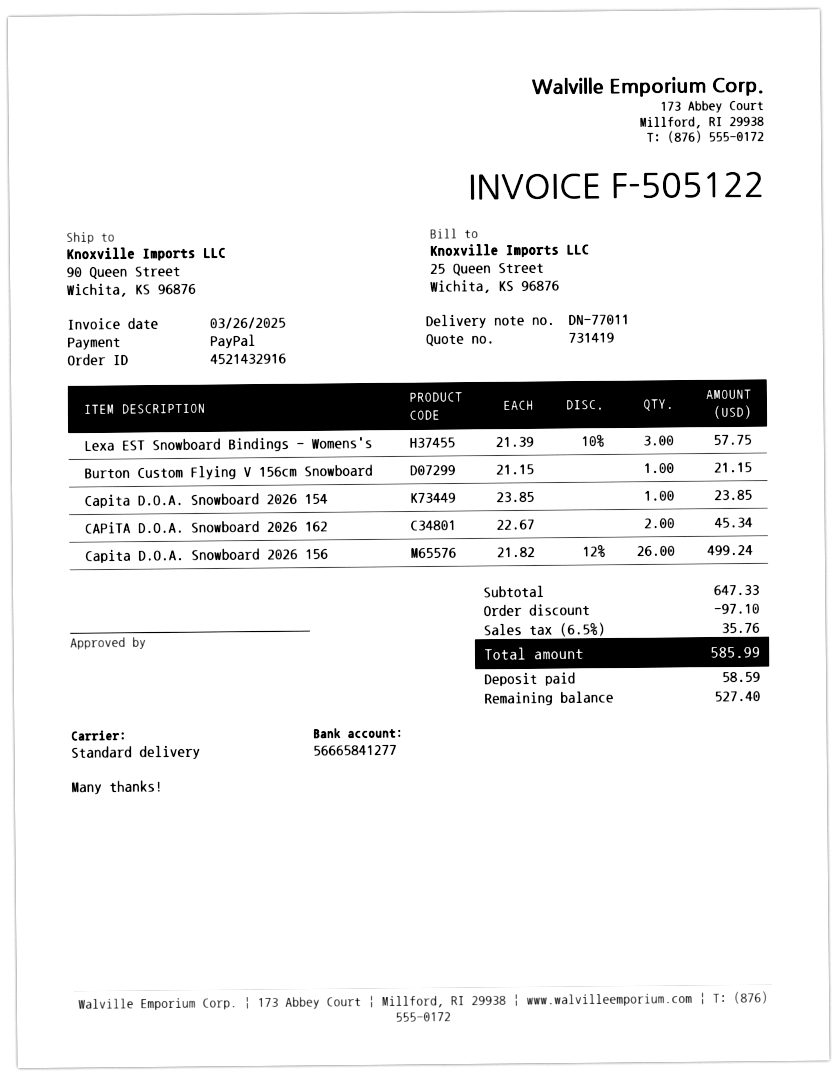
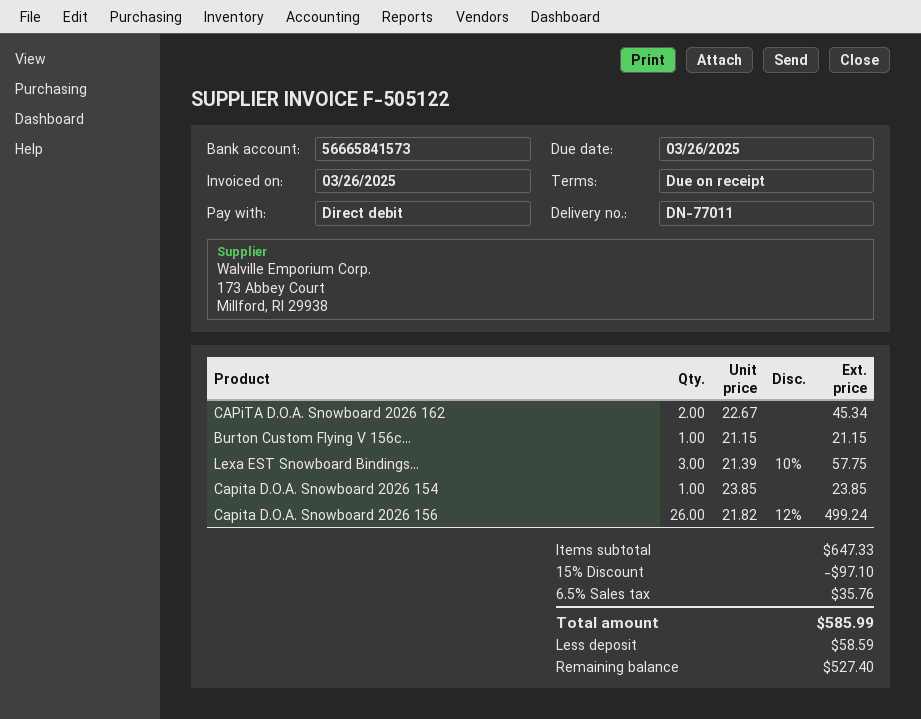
payment method: PayPal -> direct debit
bank account: 56665841277 -> 56665841573

